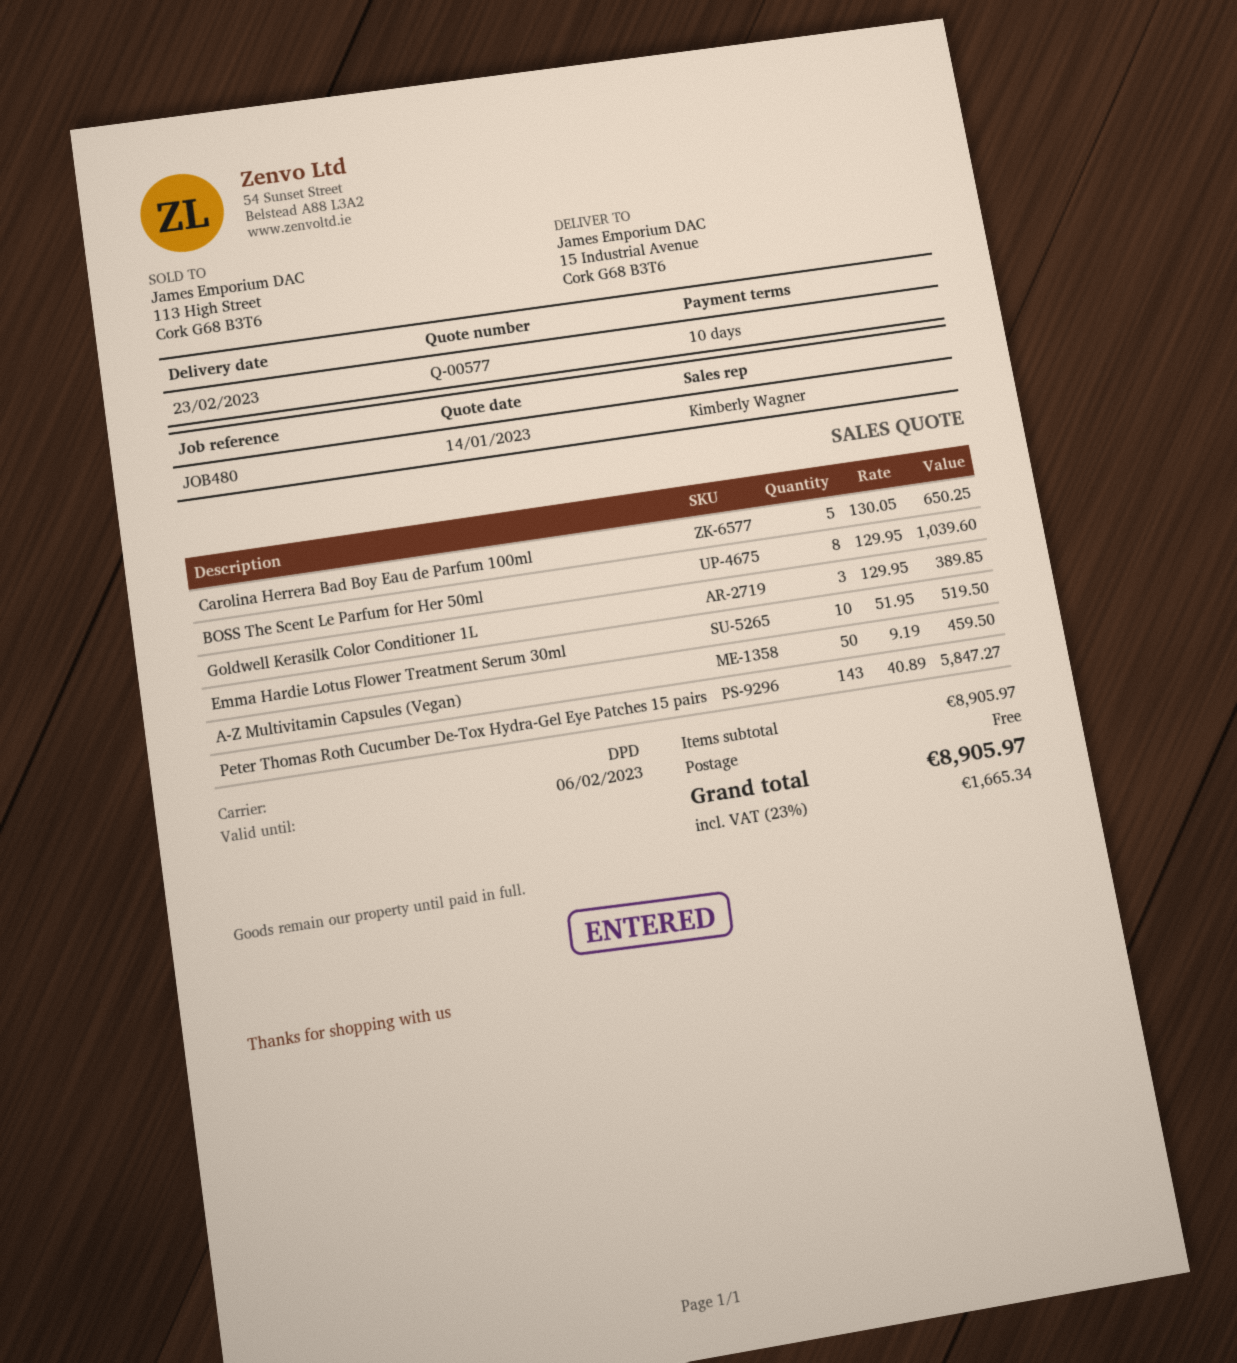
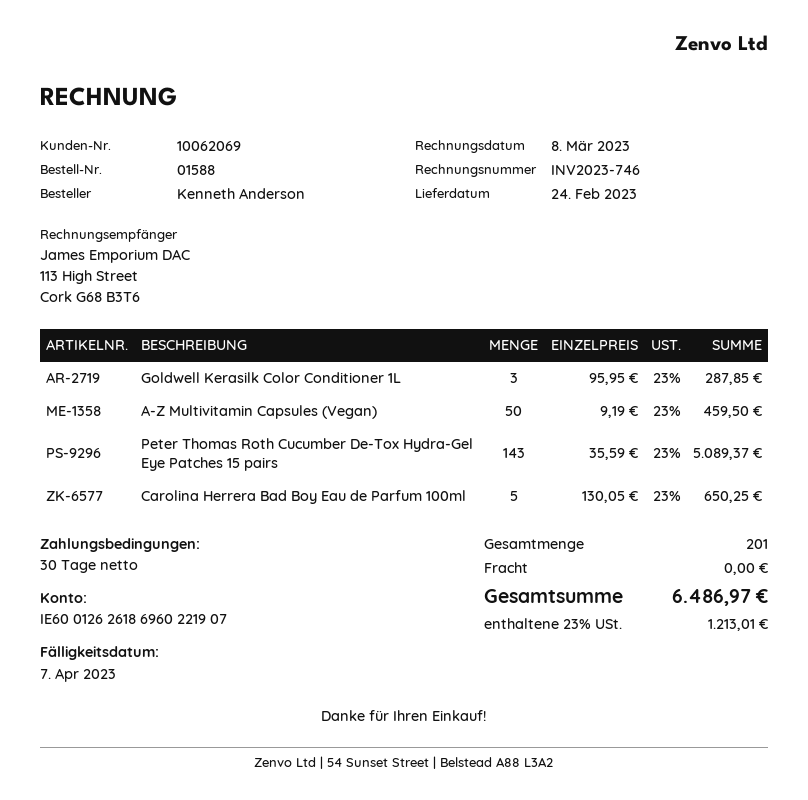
delivery date: 2023-02-23 -> 2023-02-24
payment terms: 10 days -> 30 days
BOSS The Scent Le Parfum for Her 50ml: 8 x 129.95 = 1039.60 -> none
Goldwell Kerasilk Color Conditioner 1L: 3 x 129.95 = 389.85 -> 3 x 95.95 = 287.85
Emma Hardie Lotus Flower Treatment Serum 30ml: 10 x 51.95 = 519.50 -> none
Peter Thomas Roth Cucumber De-Tox Hydra-Gel Eye Patches 15 pairs: 143 x 40.89 = 5847.27 -> 143 x 35.59 = 5089.37
tax: 23% = 1665.34 -> 23% = 1213.01
total: 8905.97 -> 6486.97

